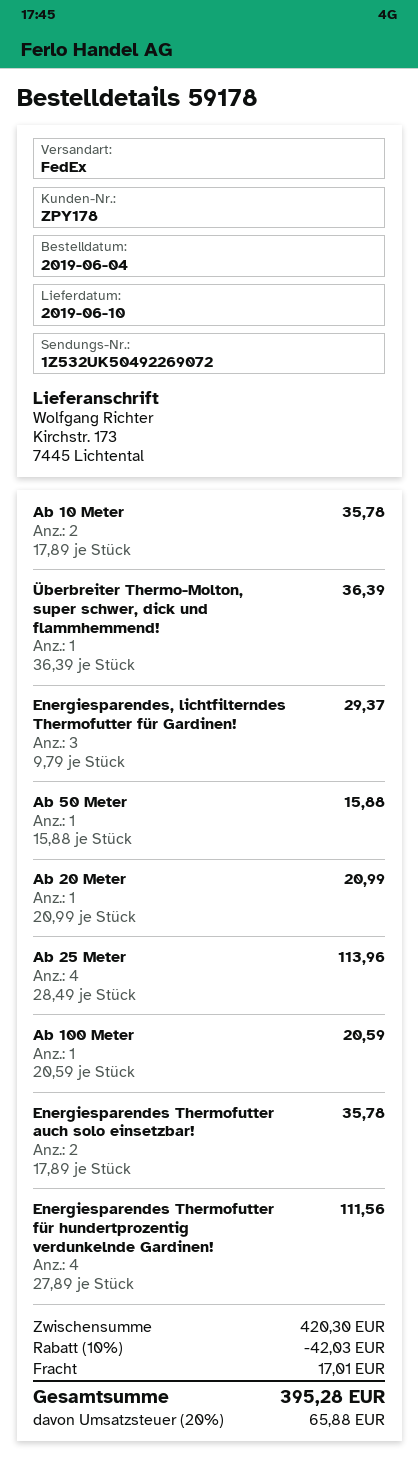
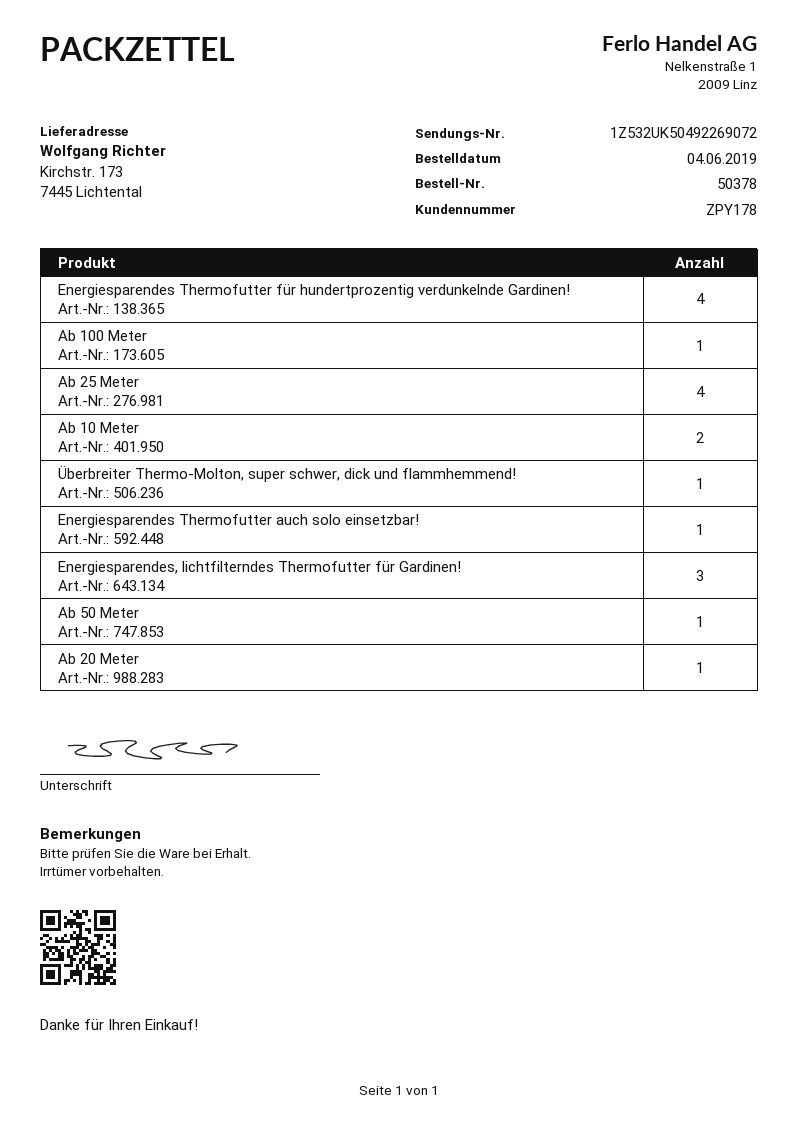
order number: 59178 -> 50378
Energiesparendes Thermofutter auch solo einsetzbar!: 2 -> 1

